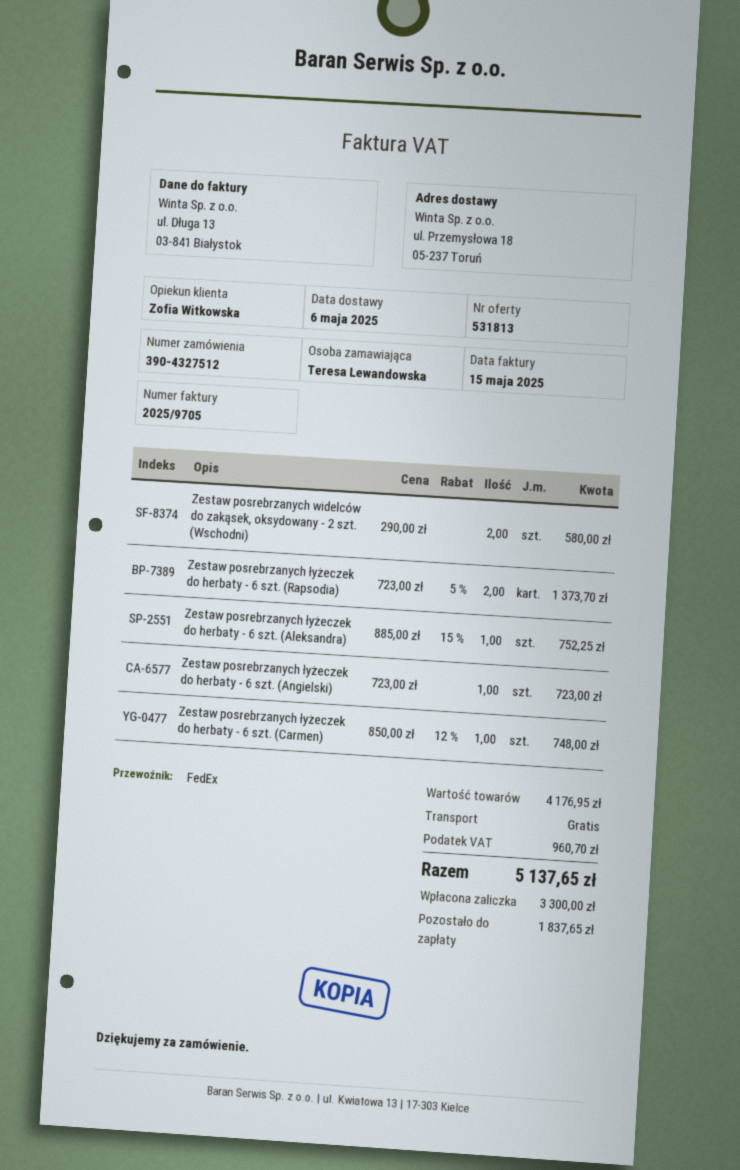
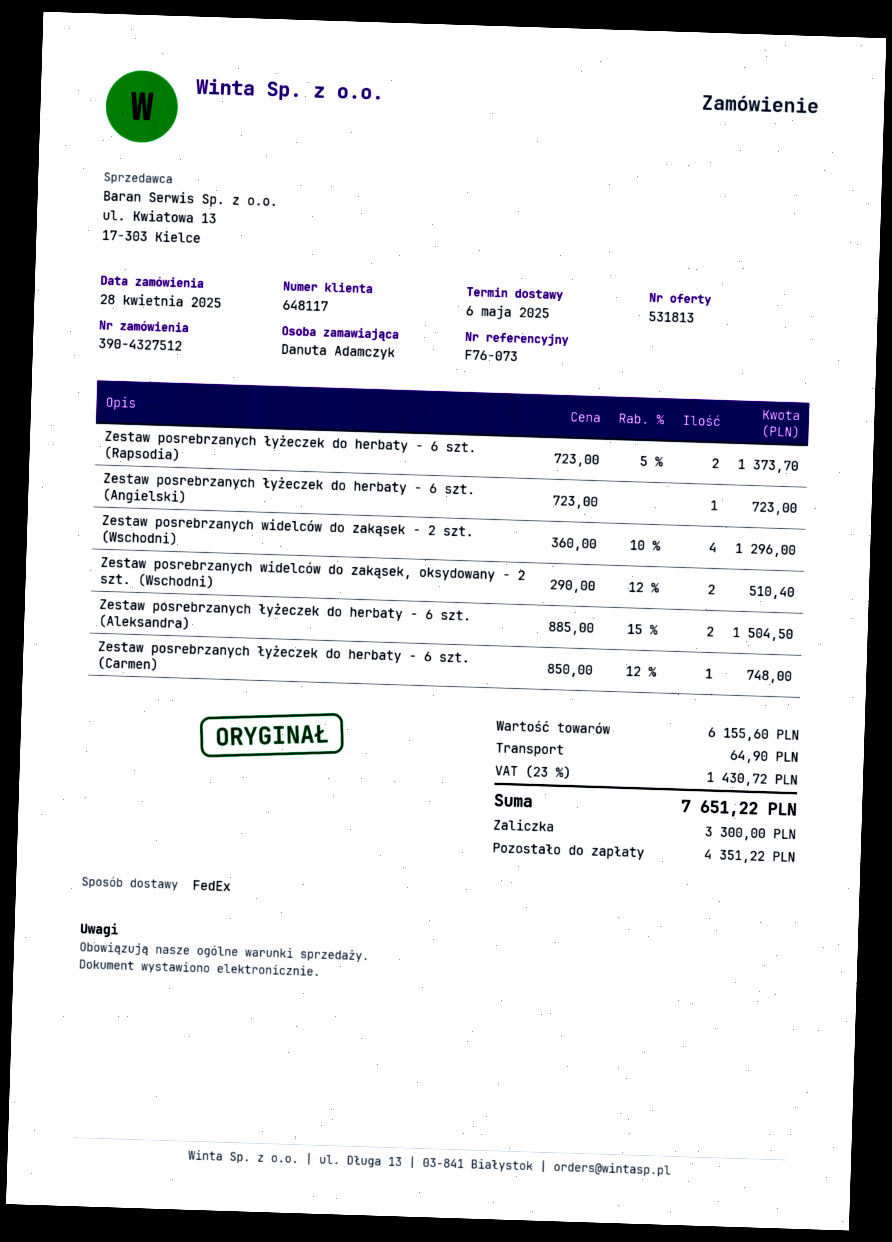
ordered by: Teresa Lewandowska -> Danuta Adamczyk
Zestaw posrebrzanych widelców do zakąsek, oksydowany - 2 szt. (Wschodni): 2 x 290.00 = 580.00 -> 2 x 290.00 - 12% = 510.40
Zestaw posrebrzanych łyżeczek do herbaty - 6 szt. (Aleksandra): 1 x 885.00 - 15% = 752.25 -> 2 x 885.00 - 15% = 1504.50
Zestaw posrebrzanych widelców do zakąsek - 2 szt. (Wschodni): none -> 4 x 360.00 - 10% = 1296.00
subtotal: 4176.95 -> 6155.60
shipping: 0.00 -> 64.90
tax: 960.70 -> 1430.72
total: 5137.65 -> 7651.22
balance: 1837.65 -> 4351.22

